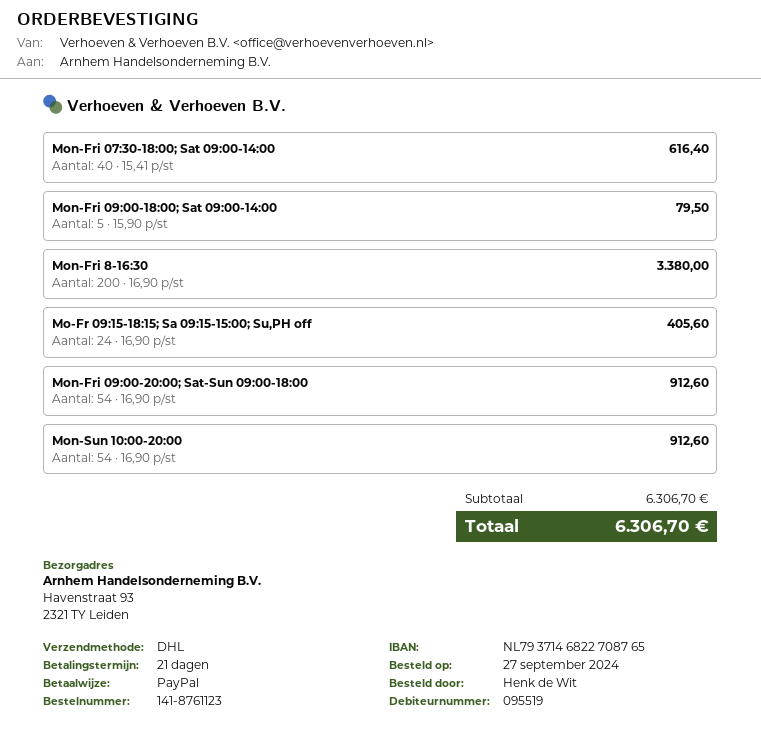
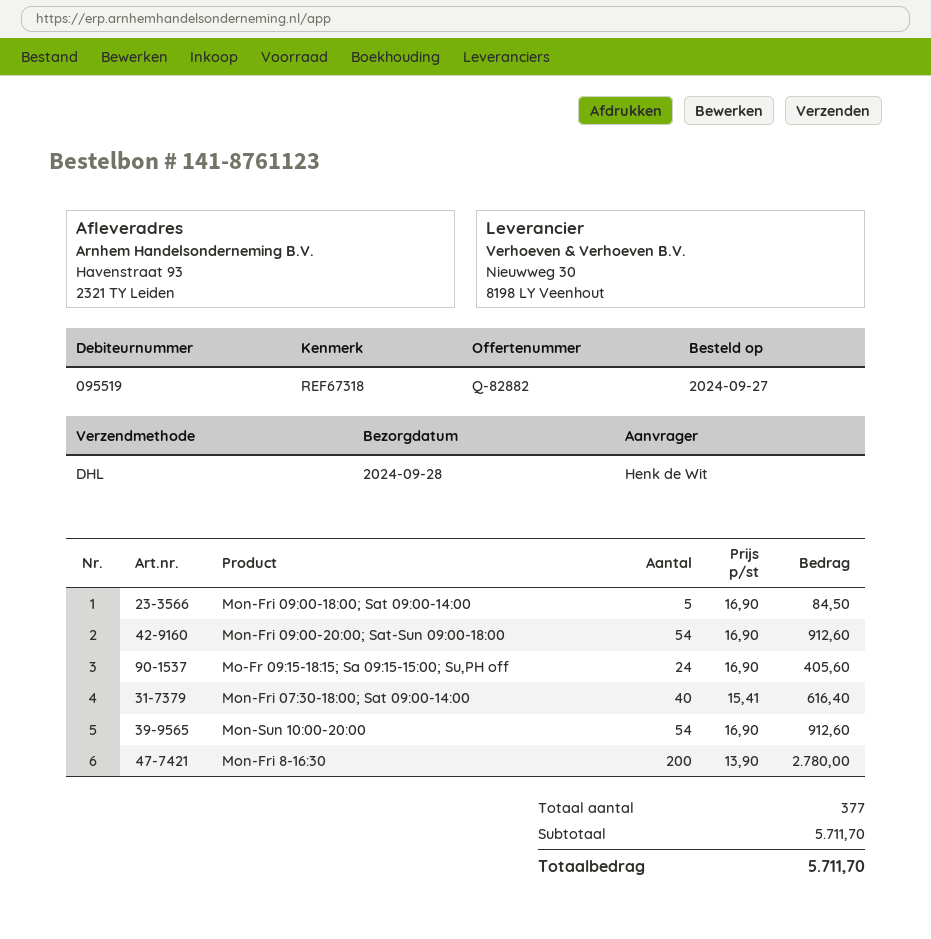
Mon-Fri 09:00-18:00; Sat 09:00-14:00: 5 x 15.90 = 79.50 -> 5 x 16.90 = 84.50
Mon-Fri 8-16:30: 200 x 16.90 = 3380.00 -> 200 x 13.90 = 2780.00
subtotal: 6306.70 -> 5711.70
total: 6306.70 -> 5711.70

